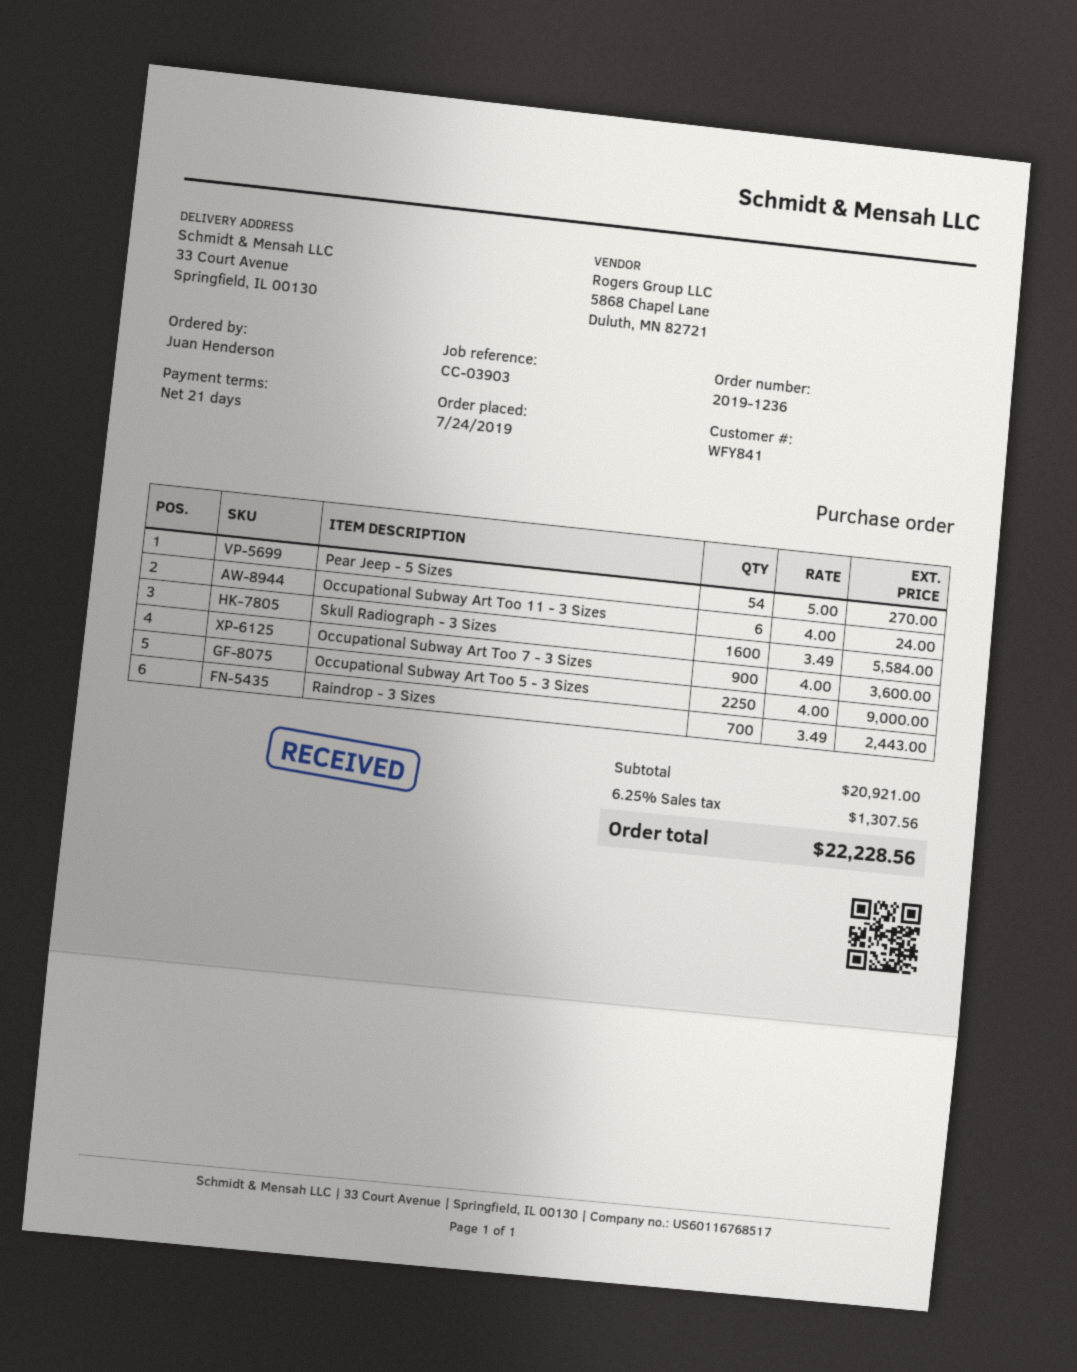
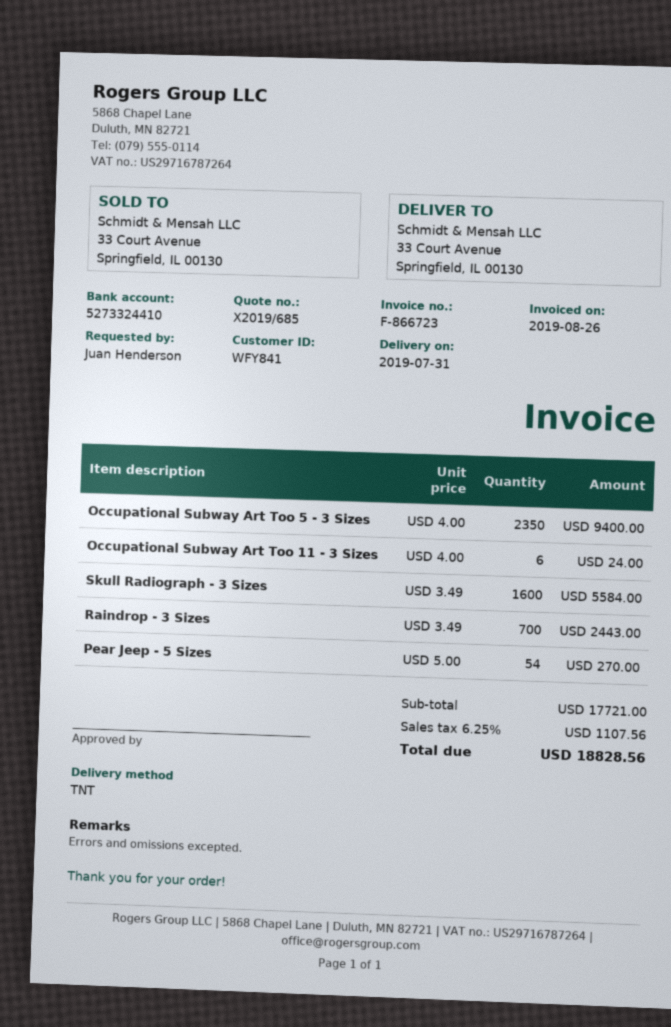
Occupational Subway Art Too 7 - 3 Sizes: 900 x 4.00 = 3600.00 -> none
Occupational Subway Art Too 5 - 3 Sizes: 2250 x 4.00 = 9000.00 -> 2350 x 4.00 = 9400.00
subtotal: 20921.00 -> 17721.00
tax: 6.25% = 1307.56 -> 6.25% = 1107.56
total: 22228.56 -> 18828.56

